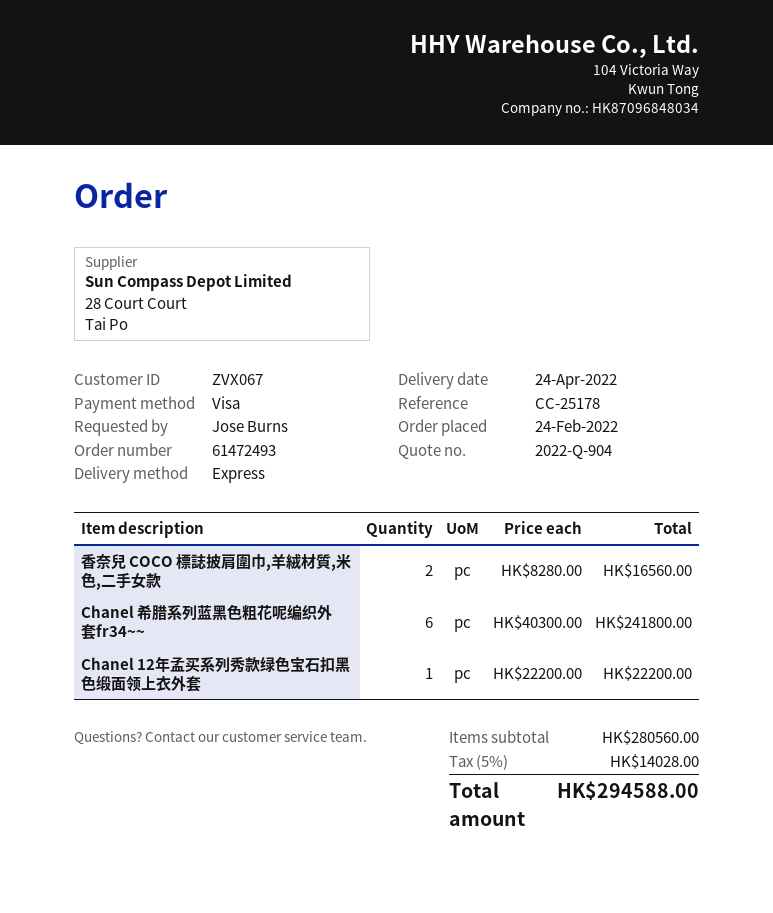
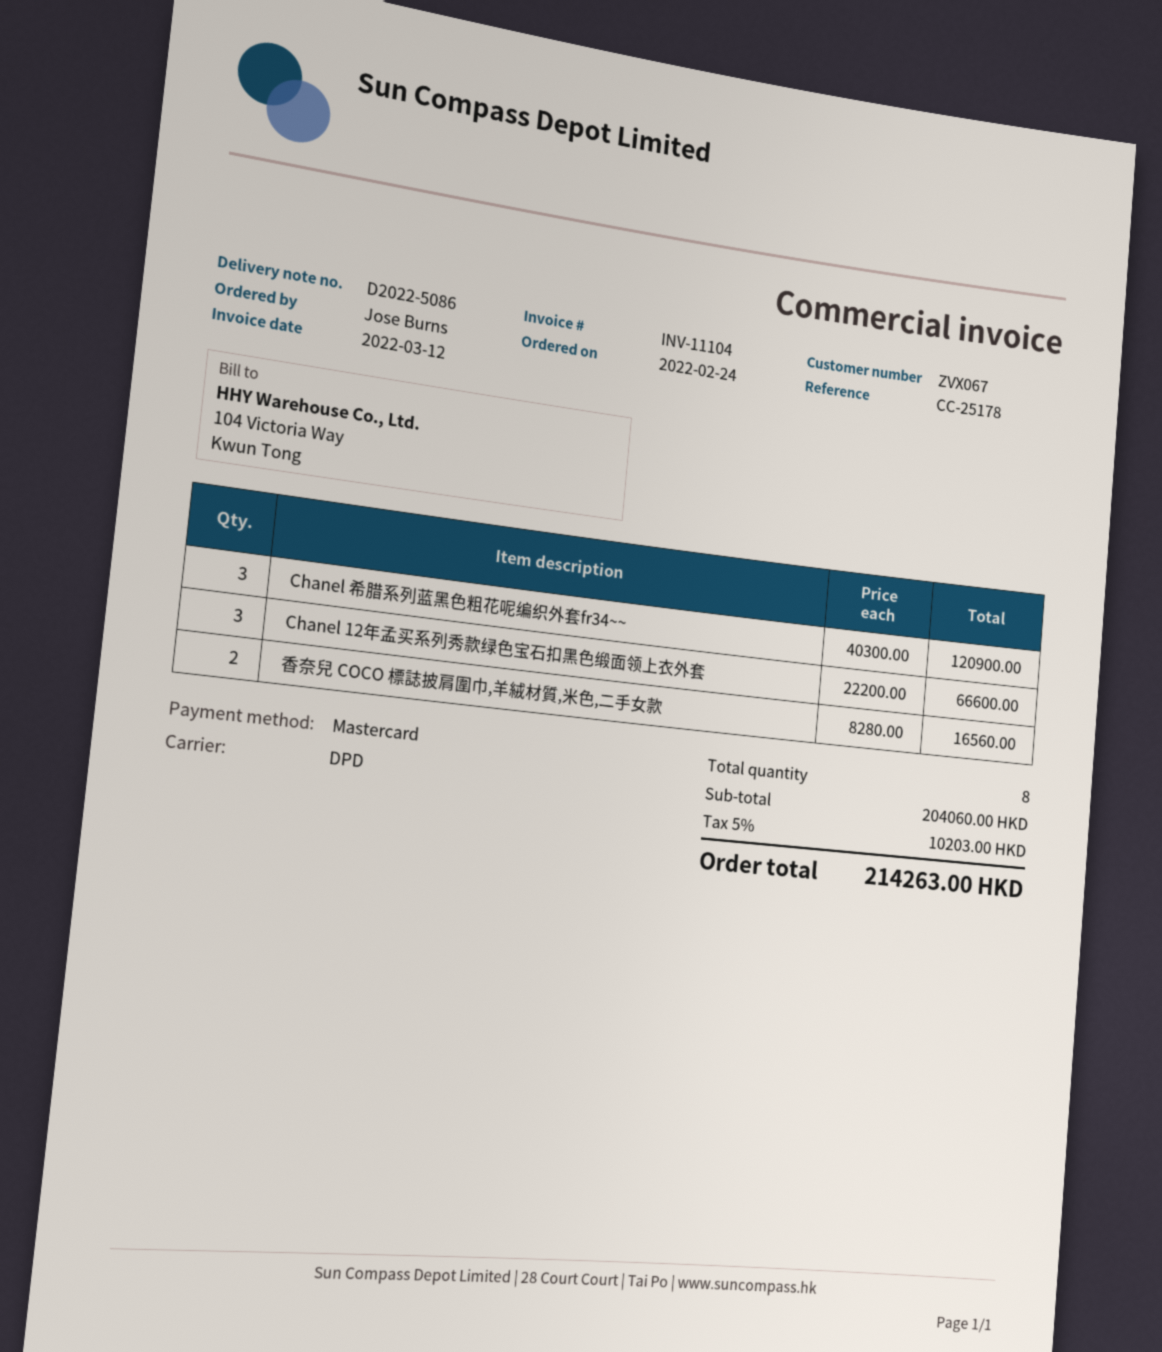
payment method: Visa -> Mastercard
shipping method: express -> DPD
Chanel 希腊系列蓝黑色粗花呢编织外套fr34~~: 6 x 40300.00 = 241800.00 -> 3 x 40300.00 = 120900.00
Chanel 12年孟买系列秀款绿色宝石扣黑色缎面领上衣外套: 1 x 22200.00 = 22200.00 -> 3 x 22200.00 = 66600.00
subtotal: 280560.00 -> 204060.00
tax: 5% = 14028.00 -> 5% = 10203.00
total: 294588.00 -> 214263.00

